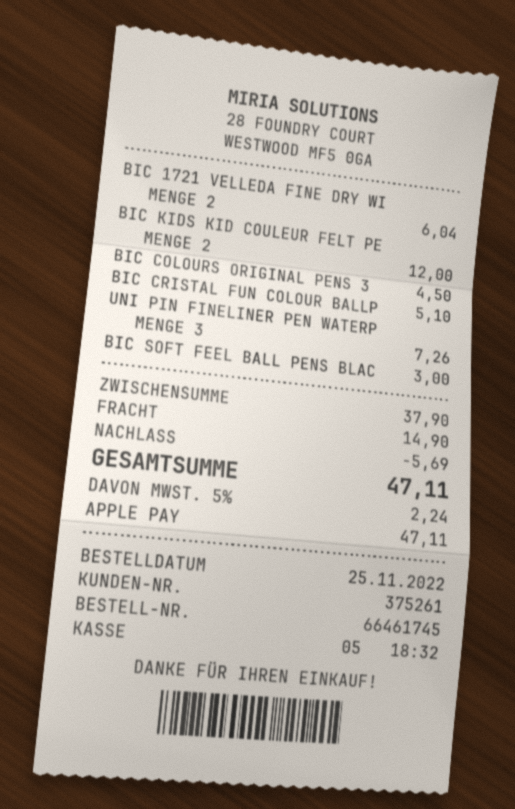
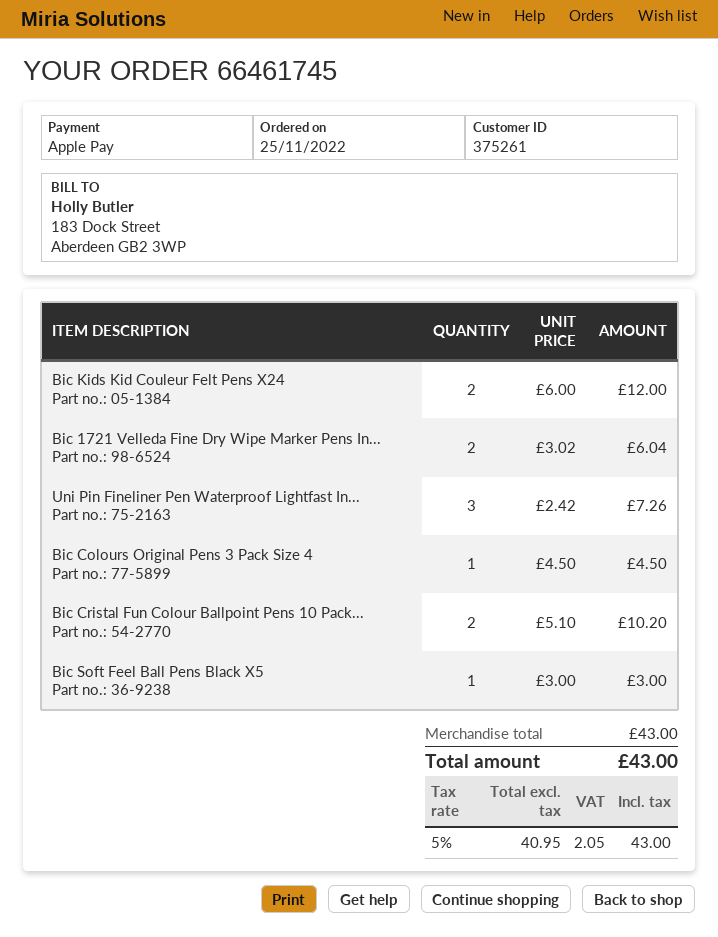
BIC CRISTAL FUN COLOUR BALLP: 1 for 5.10 -> 2 for 10.20
subtotal: 37.90 -> 43.00
discount: 5.69 -> none
shipping: 14.90 -> none
tax: 5% = 2.24 -> 5% = 2.05
total: 47.11 -> 43.00

